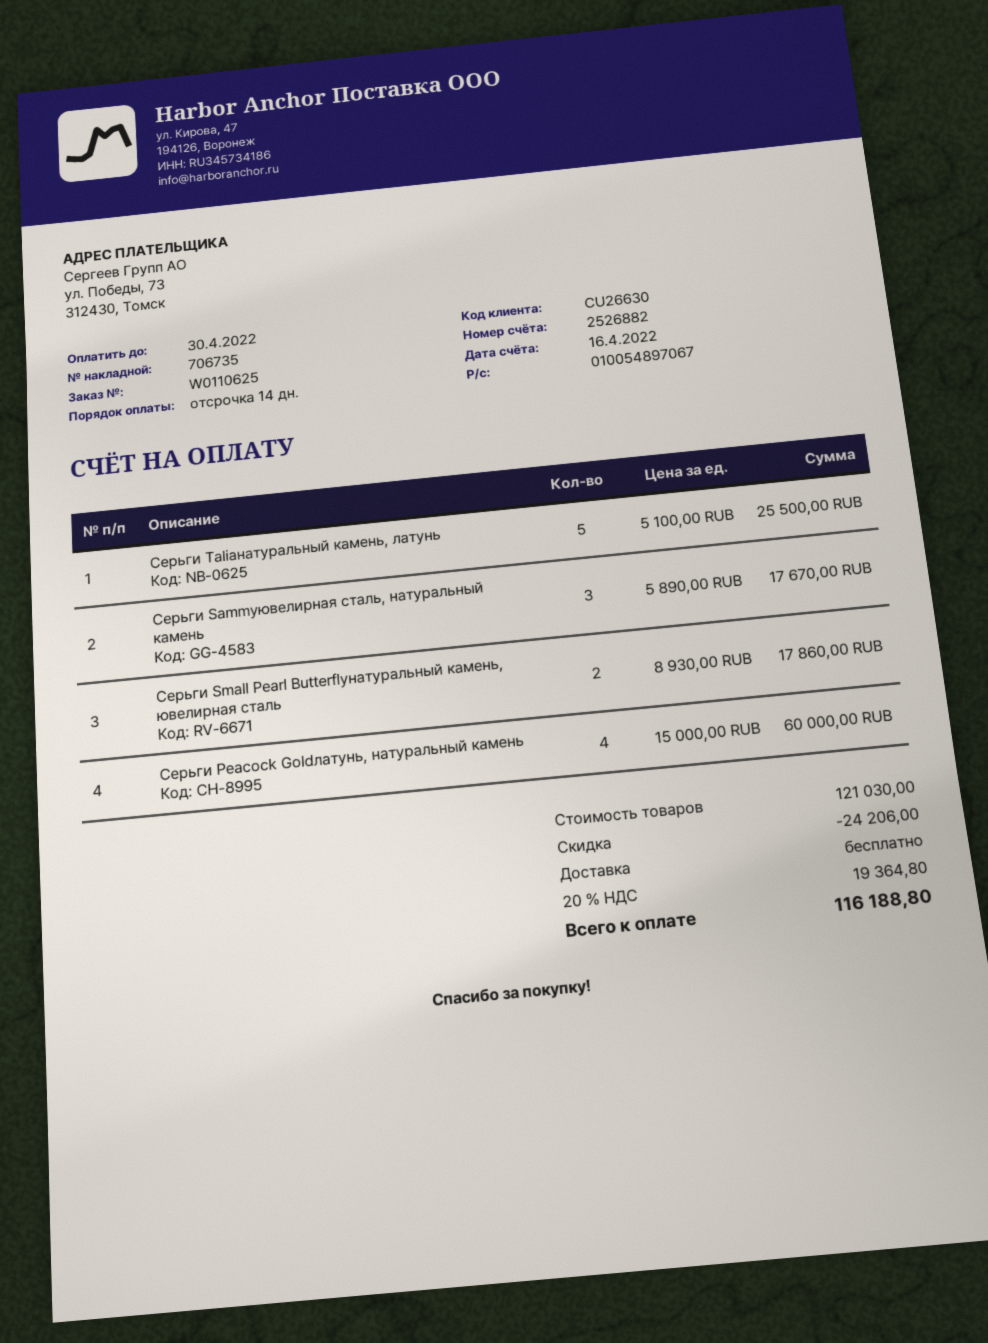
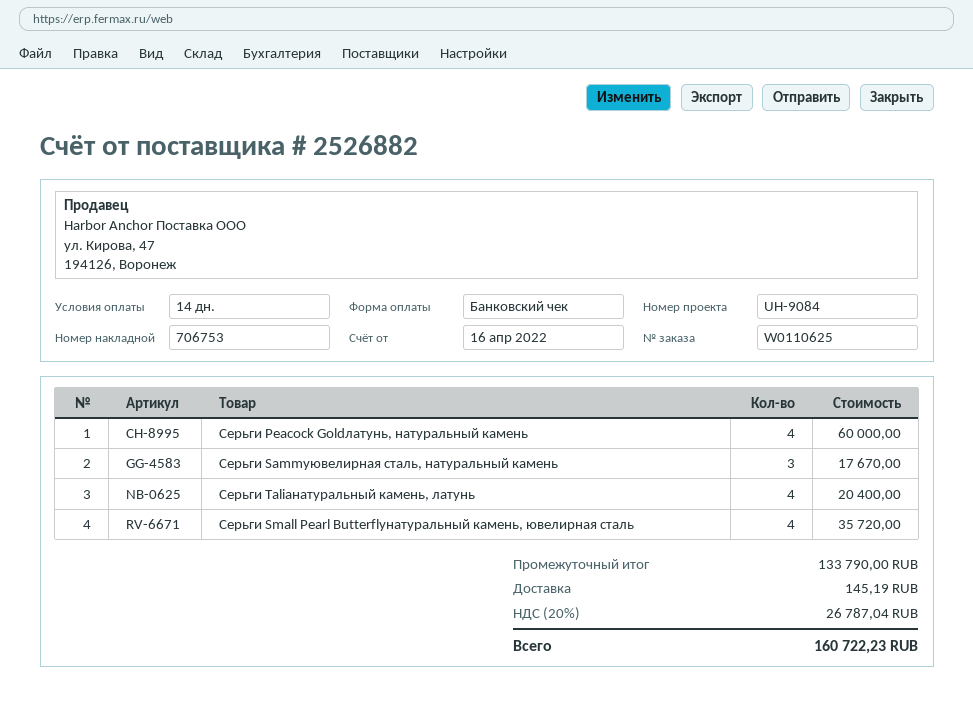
delivery note number: 706735 -> 706753
Серьги Taliaнатуральный камень, латунь: 5 for 25500.00 -> 4 for 20400.00
Серьги Small Pearl Butterflyнатуральный камень, ювелирная сталь: 2 for 17860.00 -> 4 for 35720.00
subtotal: 121030.00 -> 133790.00
discount: 24206.00 -> none
shipping: 0.00 -> 145.19
tax: 20% = 19364.80 -> 20% = 26787.04
total: 116188.80 -> 160722.23

